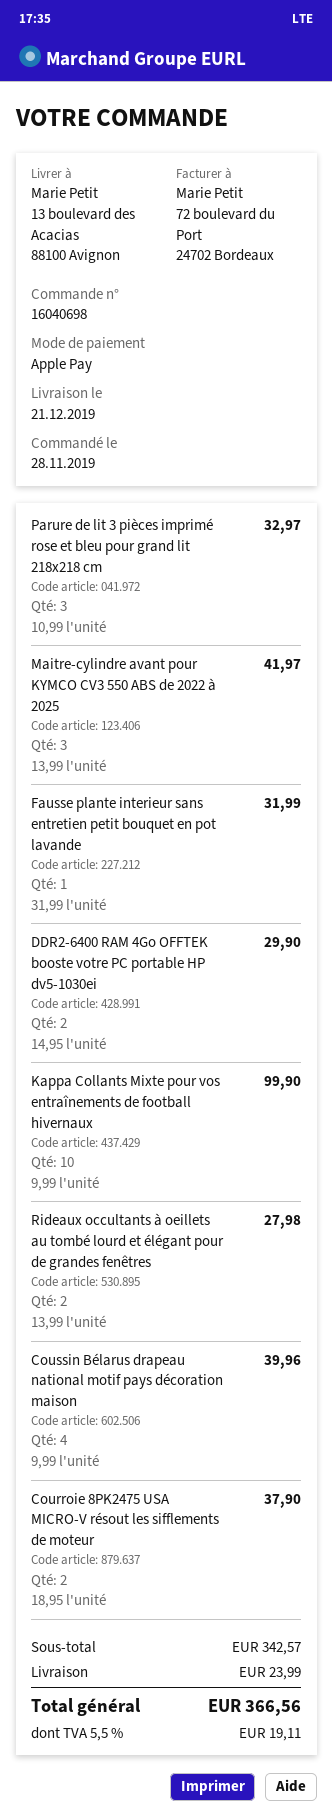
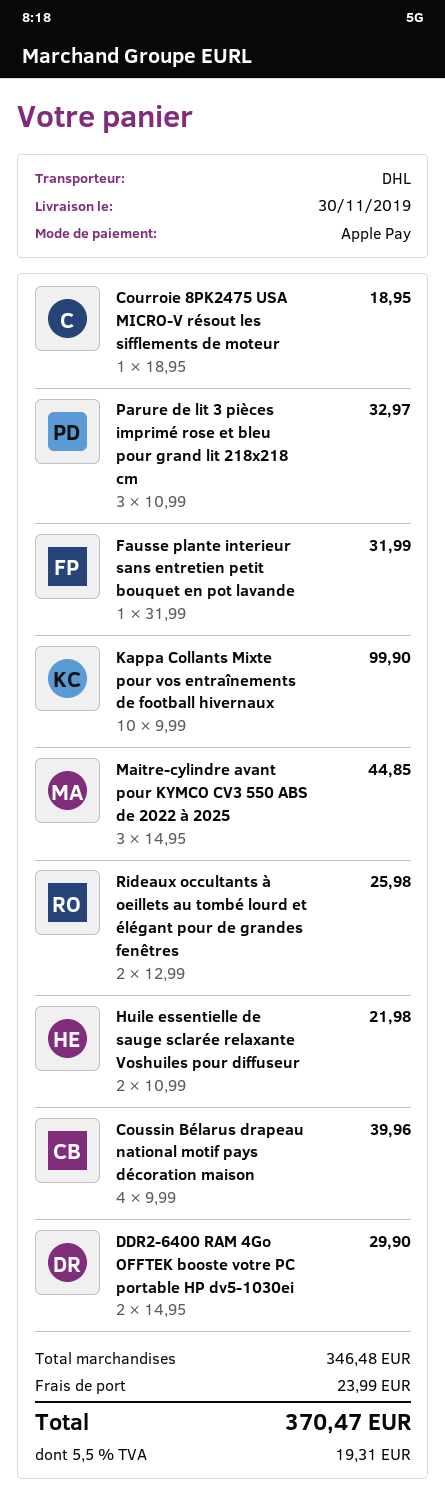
delivery date: 2019-12-21 -> 2019-11-30
Maitre-cylindre avant pour KYMCO CV3 550 ABS de 2022 à 2025: 3 x 13.99 = 41.97 -> 3 x 14.95 = 44.85
Rideaux occultants à oeillets au tombé lourd et élégant pour de grandes fenêtres: 2 x 13.99 = 27.98 -> 2 x 12.99 = 25.98
Courroie 8PK2475 USA MICRO-V résout les sifflements de moteur: 2 x 18.95 = 37.90 -> 1 x 18.95 = 18.95
Huile essentielle de sauge sclarée relaxante Voshuiles pour diffuseur: none -> 2 x 10.99 = 21.98
subtotal: 342.57 -> 346.48
tax: 5.5% = 19.11 -> 5.5% = 19.31
total: 366.56 -> 370.47

